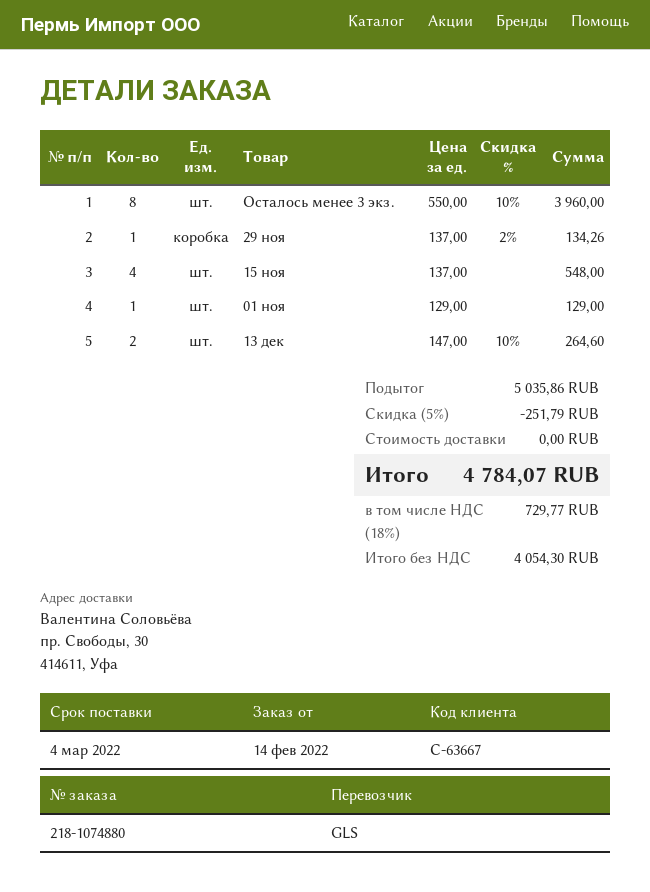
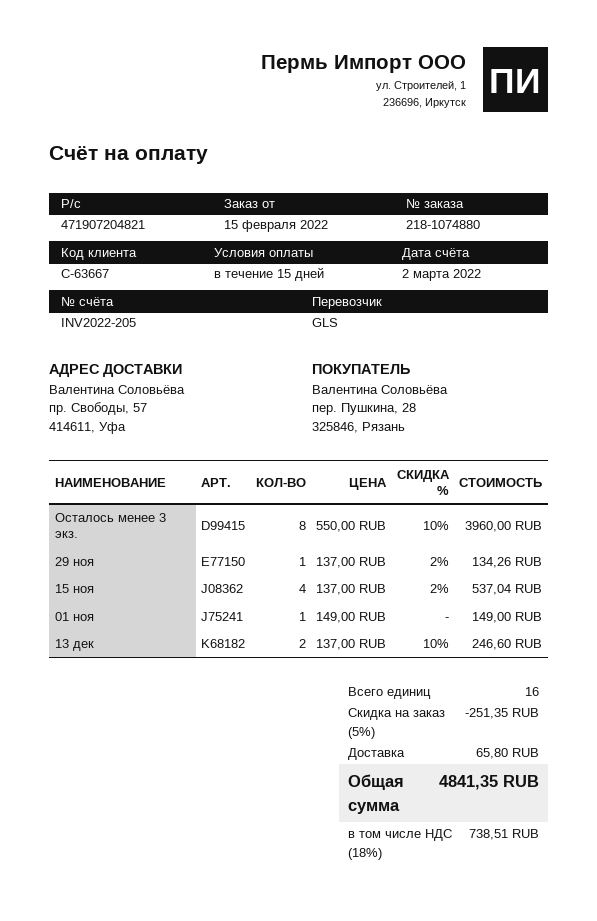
order date: 2022-02-14 -> 2022-02-15
ship to: пр. Свободы, 30, 414611, Уфа -> пр. Свободы, 57, 414611, Уфа
15 ноя: 4 x 137.00 = 548.00 -> 4 x 137.00 - 2% = 537.04
01 ноя: 1 x 129.00 = 129.00 -> 1 x 149.00 = 149.00
13 дек: 2 x 147.00 - 10% = 264.60 -> 2 x 137.00 - 10% = 246.60
discount: 5% = 251.79 -> 5% = 251.35
shipping: 0.00 -> 65.80
tax: 18% = 729.77 -> 18% = 738.51
total: 4784.07 -> 4841.35

